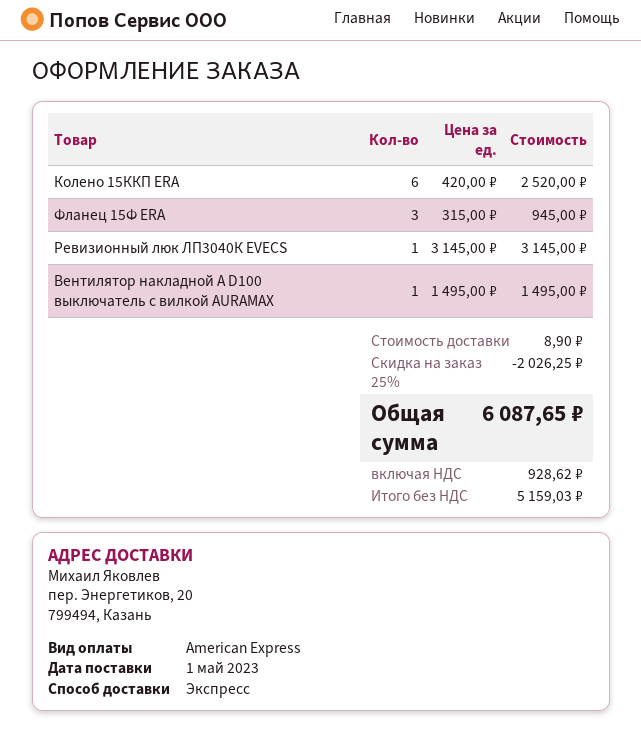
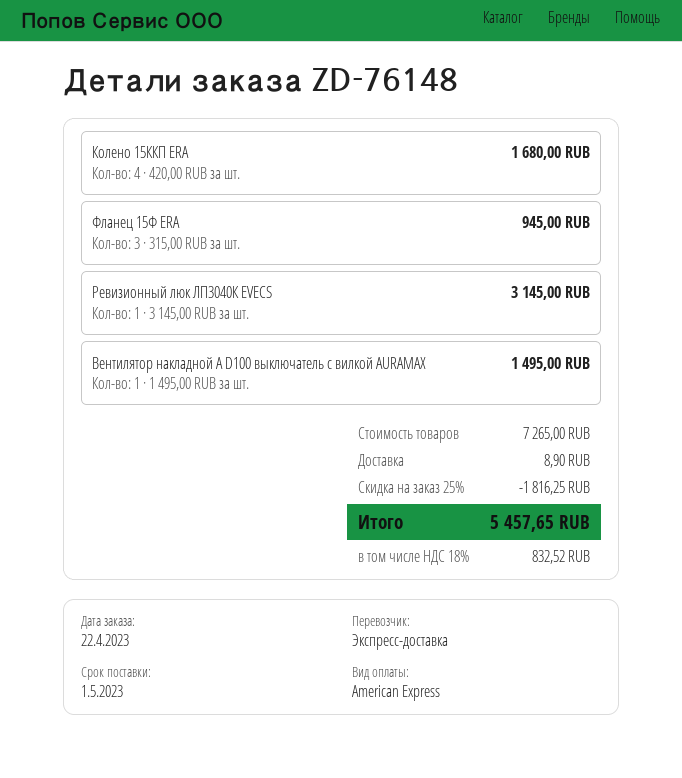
Колено 15ККП ERA: 6 x 420.00 = 2520.00 -> 4 x 420.00 = 1680.00
discount: 25% = 2026.25 -> 25% = 1816.25
tax: 928.62 -> 832.52
total: 6087.65 -> 5457.65

